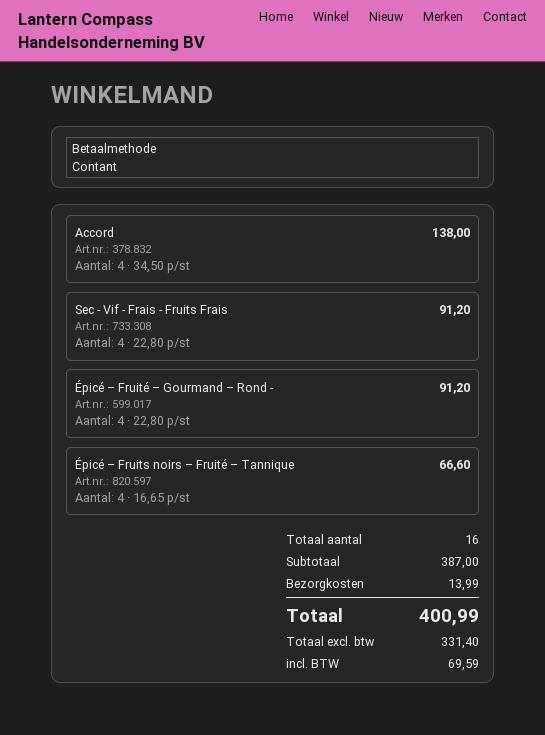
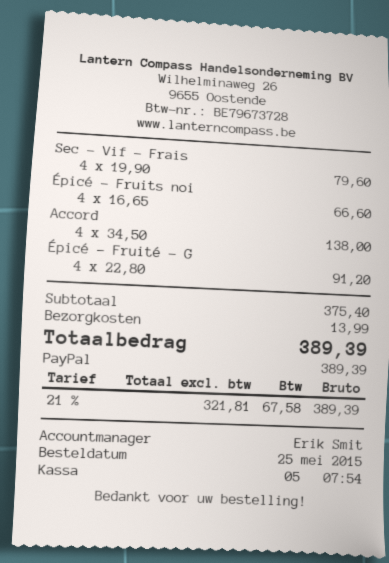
payment method: cash -> PayPal
Sec - Vif - Frais - Fruits Frais: 4 x 22.80 = 91.20 -> 4 x 19.90 = 79.60
subtotal: 387.00 -> 375.40
net: 331.40 -> 321.81
tax: 69.59 -> 67.58
total: 400.99 -> 389.39

